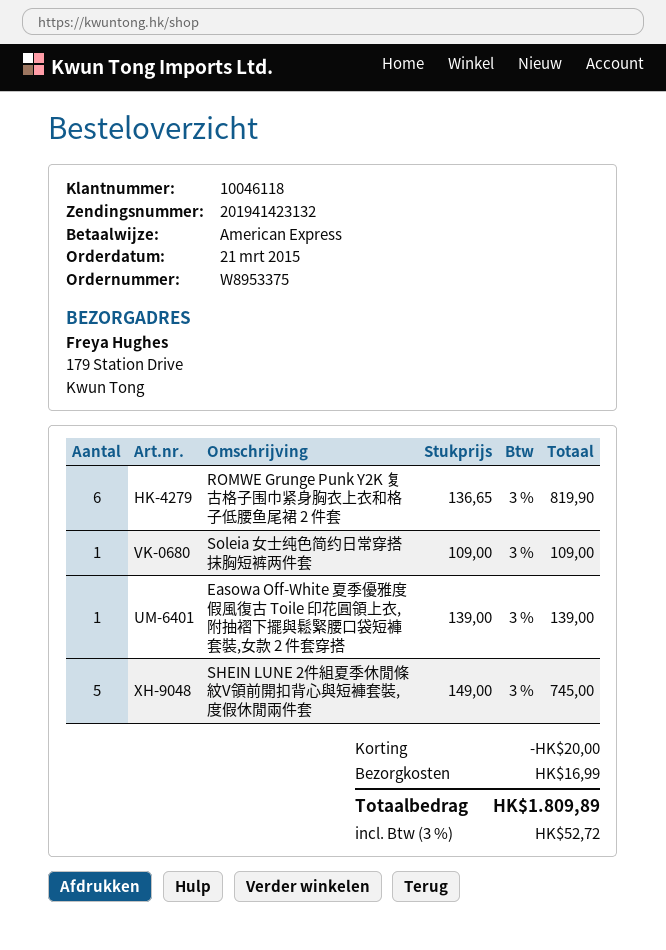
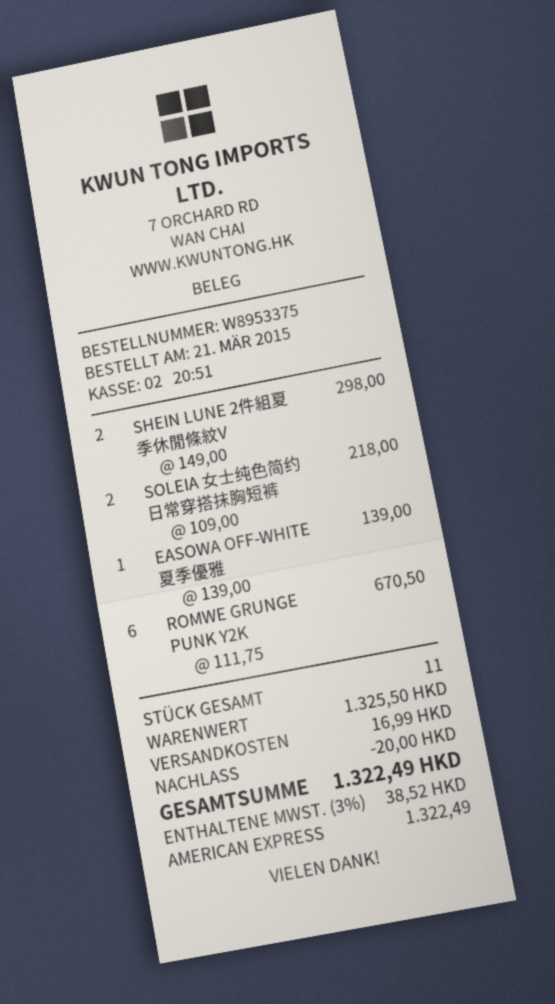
ROMWE Grunge Punk Y2K 复古格子围巾紧身胸衣上衣和格子低腰鱼尾裙 2 件套: 6 x 136.65 = 819.90 -> 6 x 111.75 = 670.50
Soleia 女士纯色简约日常穿搭抹胸短裤两件套: 1 x 109.00 = 109.00 -> 2 x 109.00 = 218.00
SHEIN LUNE 2件組夏季休閒條紋V領前開扣背心與短褲套裝,度假休閒兩件套: 5 x 149.00 = 745.00 -> 2 x 149.00 = 298.00
tax: 3% = 52.72 -> 3% = 38.52
total: 1809.89 -> 1322.49

